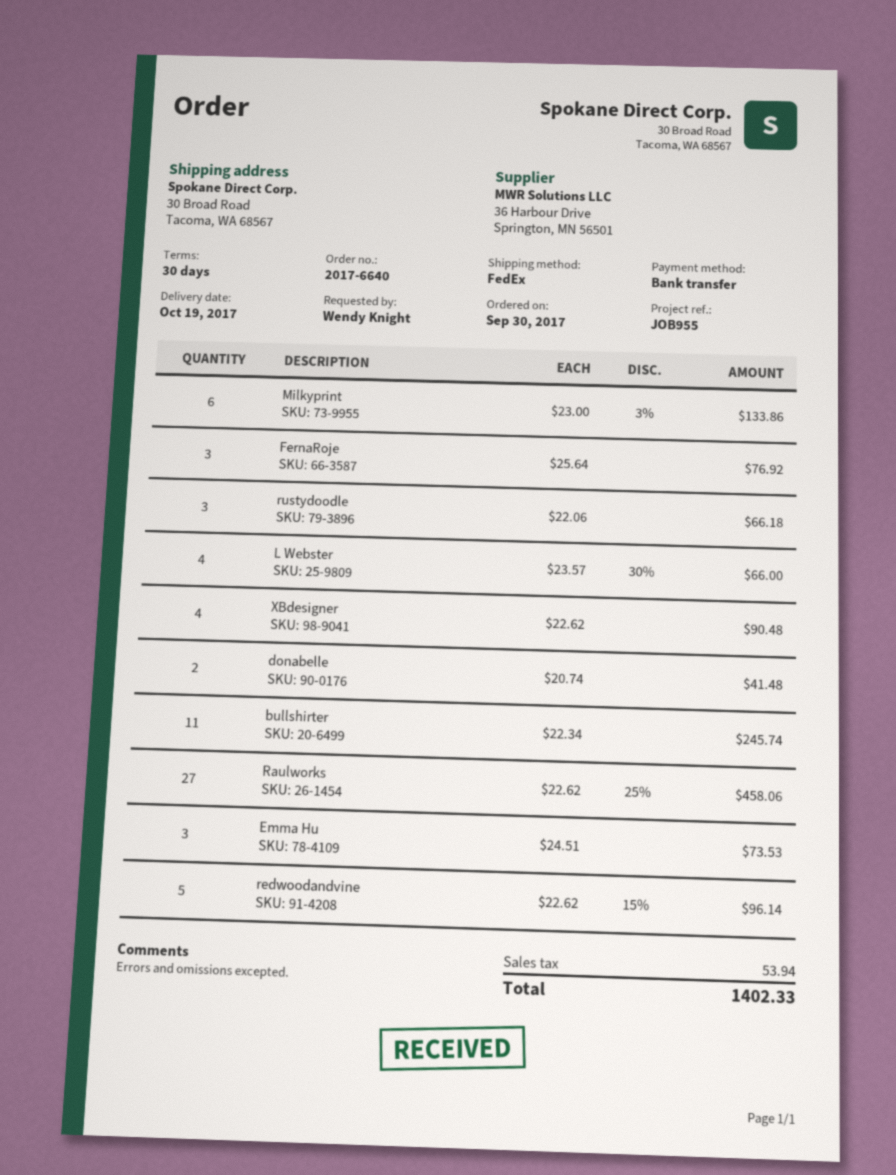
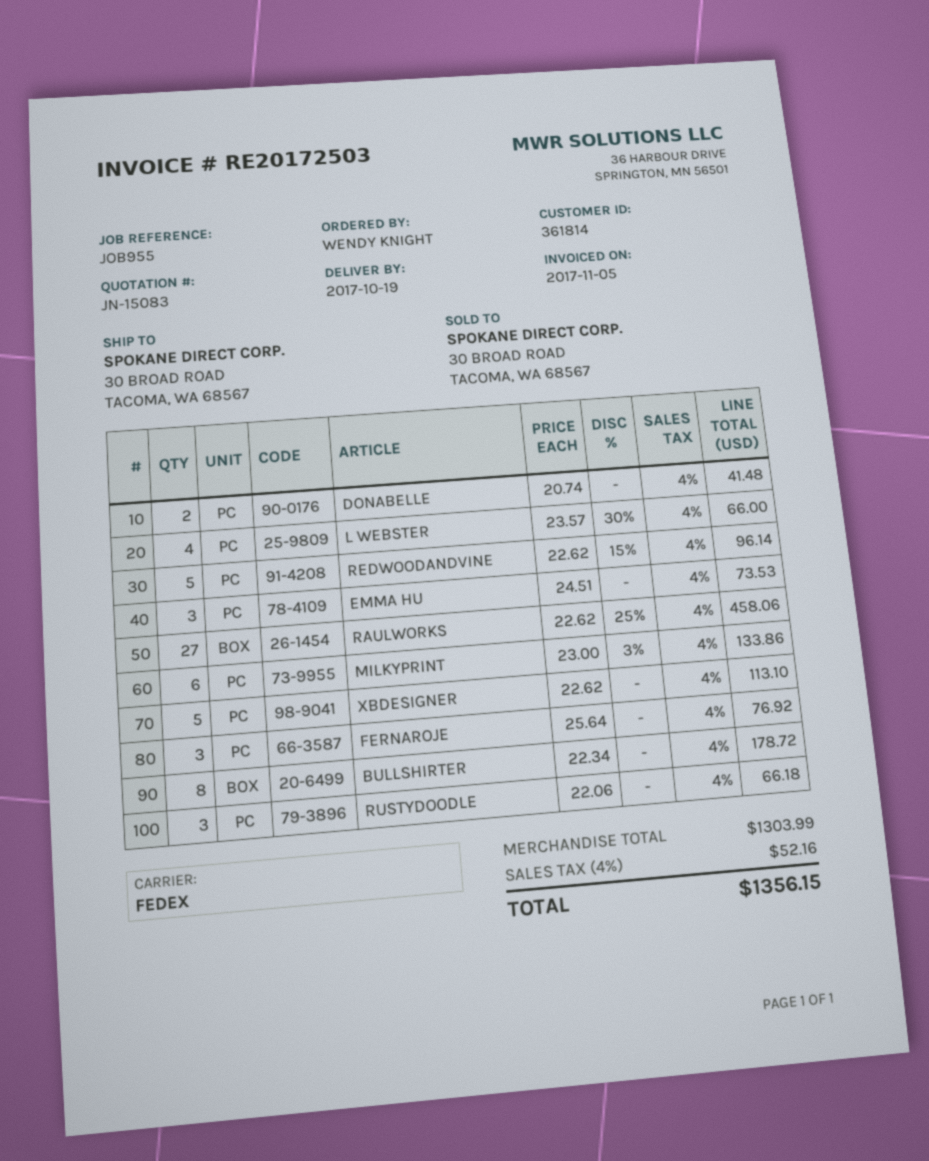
XBdesigner: 4 x 22.62 = 90.48 -> 5 x 22.62 = 113.10
bullshirter: 11 x 22.34 = 245.74 -> 8 x 22.34 = 178.72
tax: 53.94 -> 52.16
total: 1402.33 -> 1356.15

